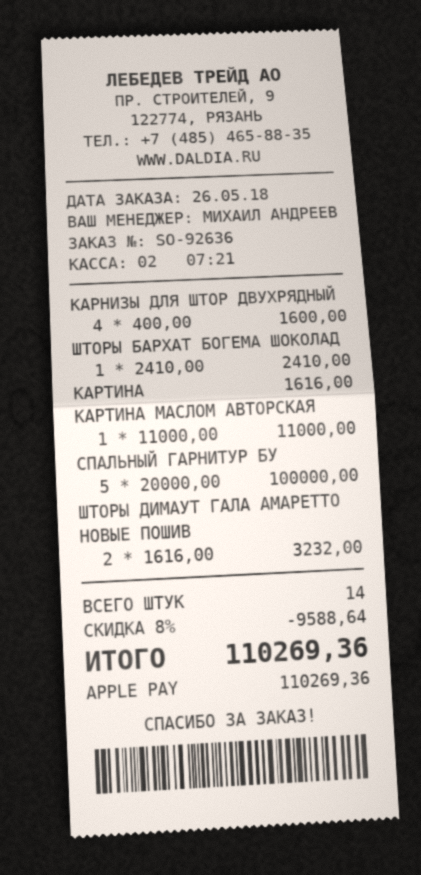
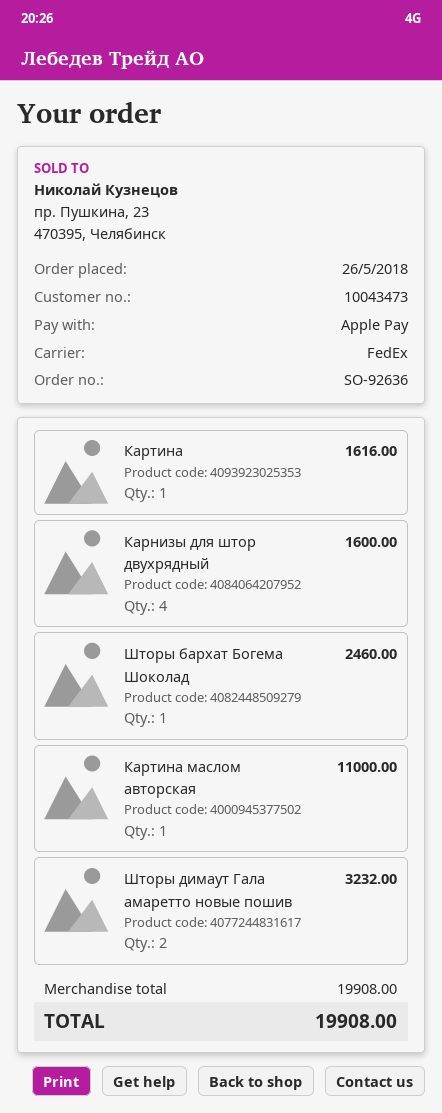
ШТОРЫ БАРХАТ БОГЕМА ШОКОЛАД: 1 for 2410.00 -> 1 for 2460.00
СПАЛЬНЫЙ ГАРНИТУР БУ: 5 for 100000.00 -> none
discount: 8% = 9588.64 -> none
total: 110269.36 -> 19908.00

